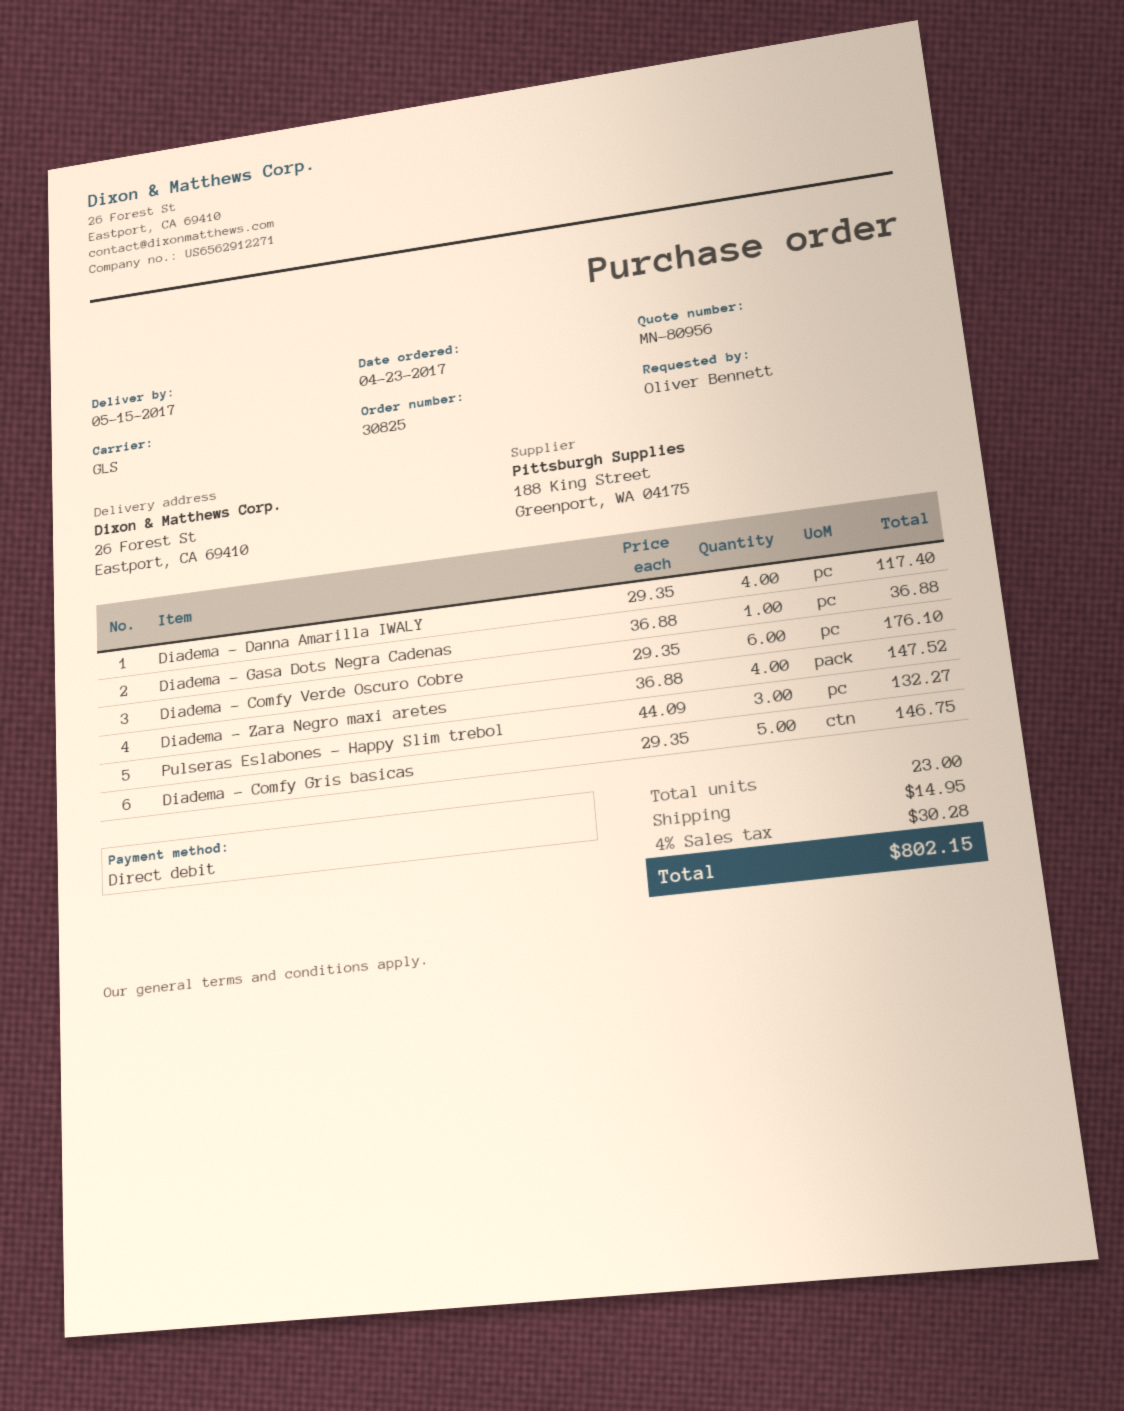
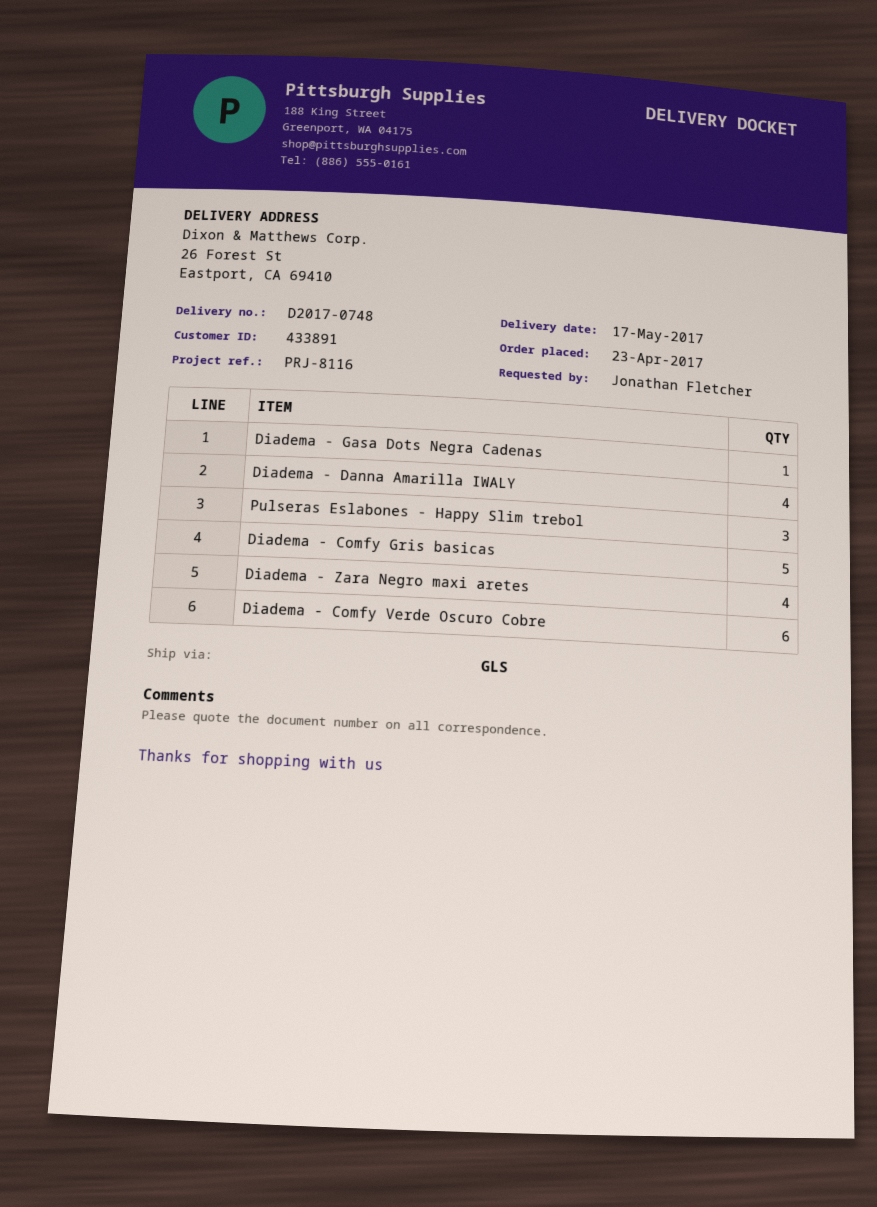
delivery date: 2017-05-15 -> 2017-05-17
ordered by: Oliver Bennett -> Jonathan Fletcher

